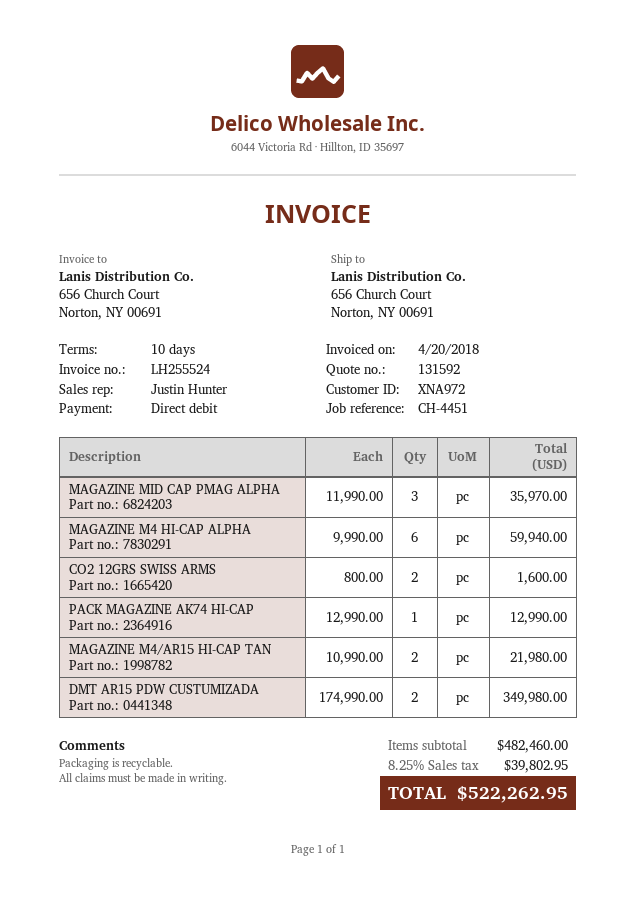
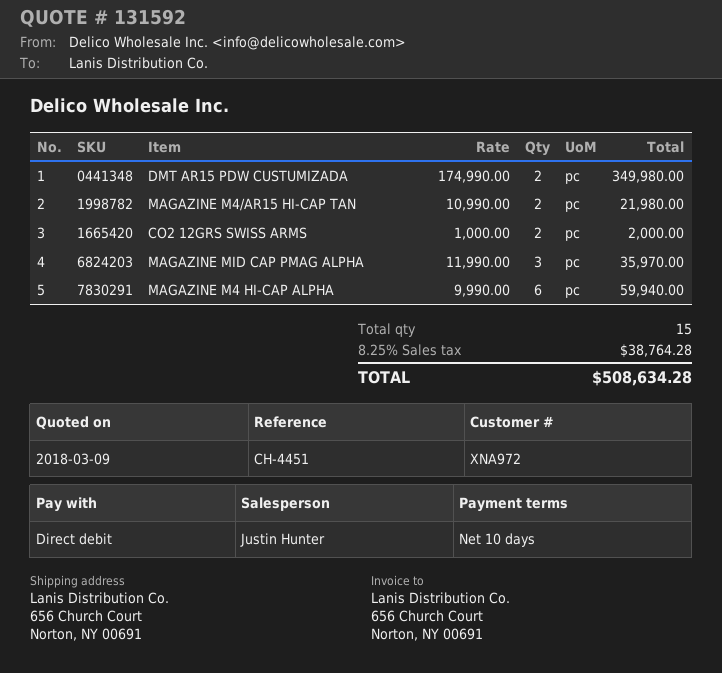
CO2 12GRS SWISS ARMS: 2 x 800.00 = 1600.00 -> 2 x 1000.00 = 2000.00
PACK MAGAZINE AK74 HI-CAP: 1 x 12990.00 = 12990.00 -> none
tax: 8.25% = 39802.95 -> 8.25% = 38764.28
total: 522262.95 -> 508634.28

